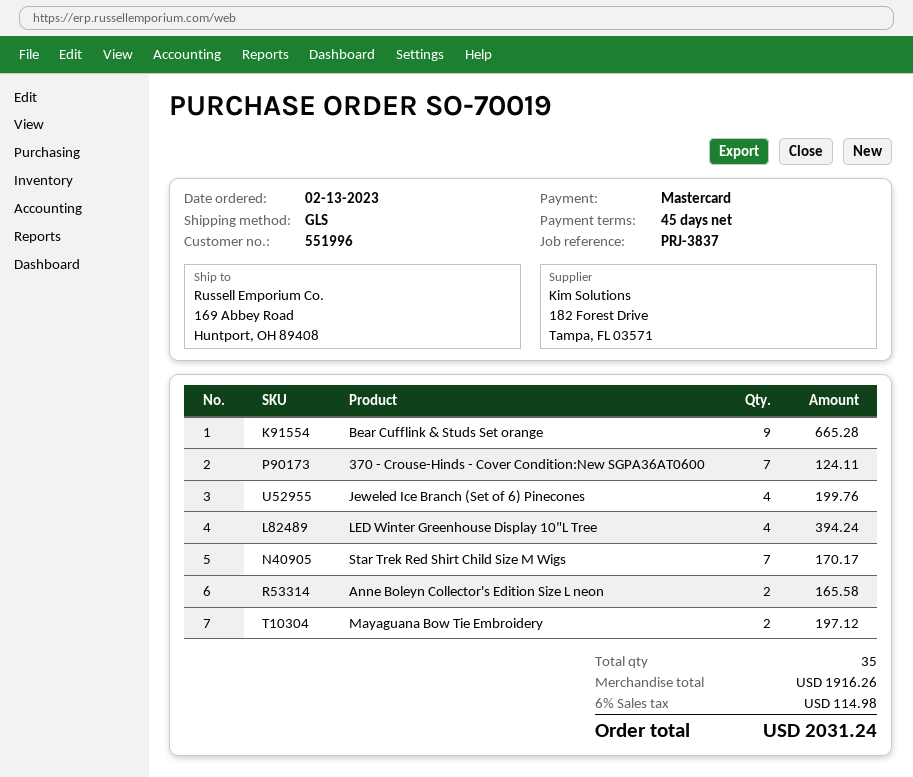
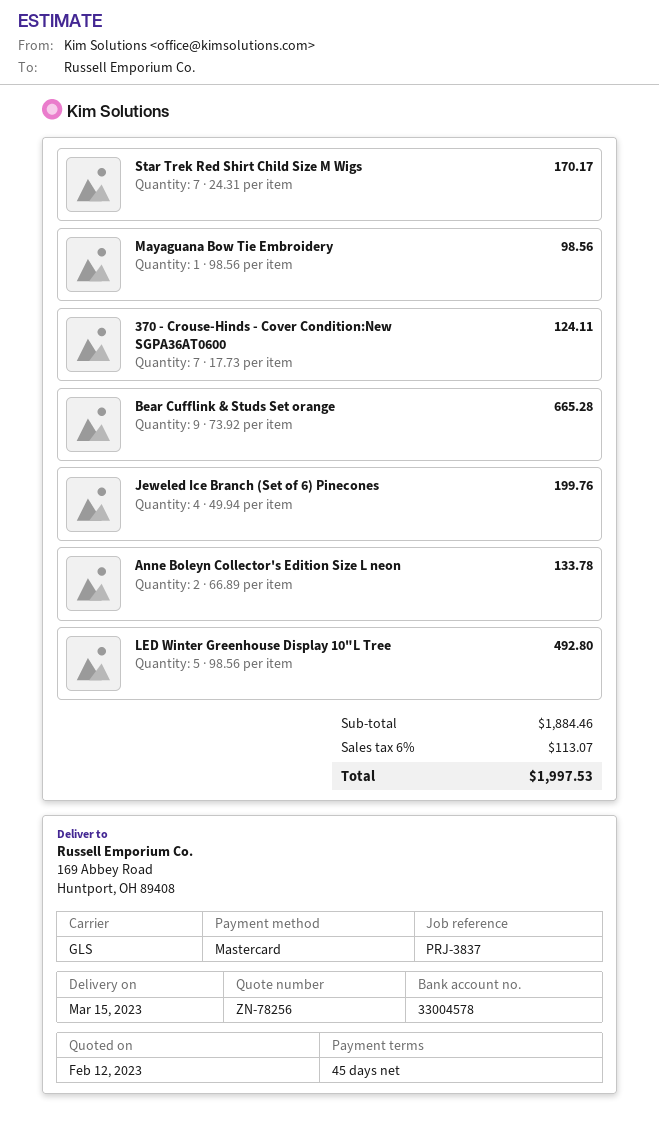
LED Winter Greenhouse Display 10"L Tree: 4 for 394.24 -> 5 for 492.80
Anne Boleyn Collector's Edition Size L neon: 2 for 165.58 -> 2 for 133.78
Mayaguana Bow Tie Embroidery: 2 for 197.12 -> 1 for 98.56
subtotal: 1916.26 -> 1884.46
tax: 6% = 114.98 -> 6% = 113.07
total: 2031.24 -> 1997.53

